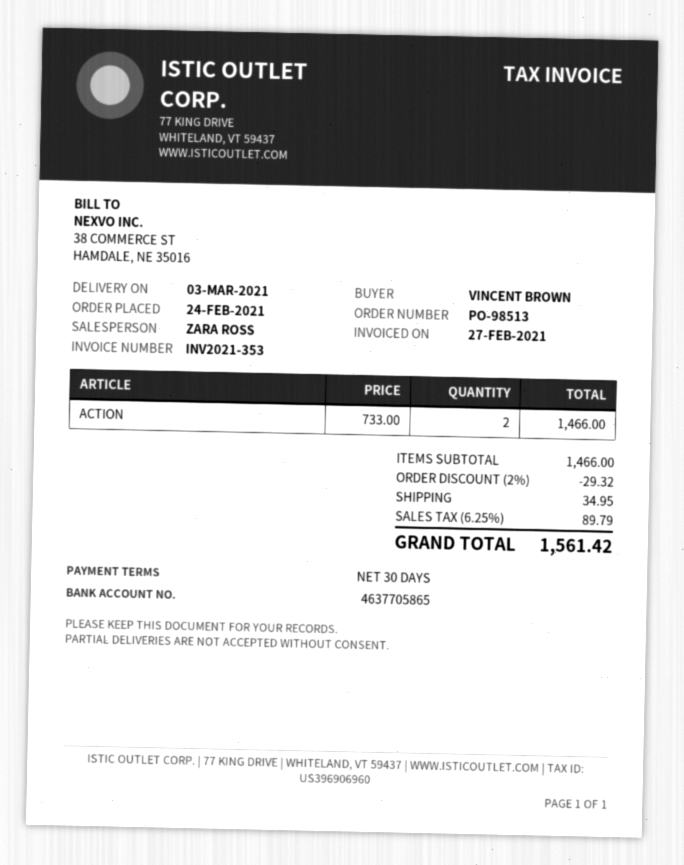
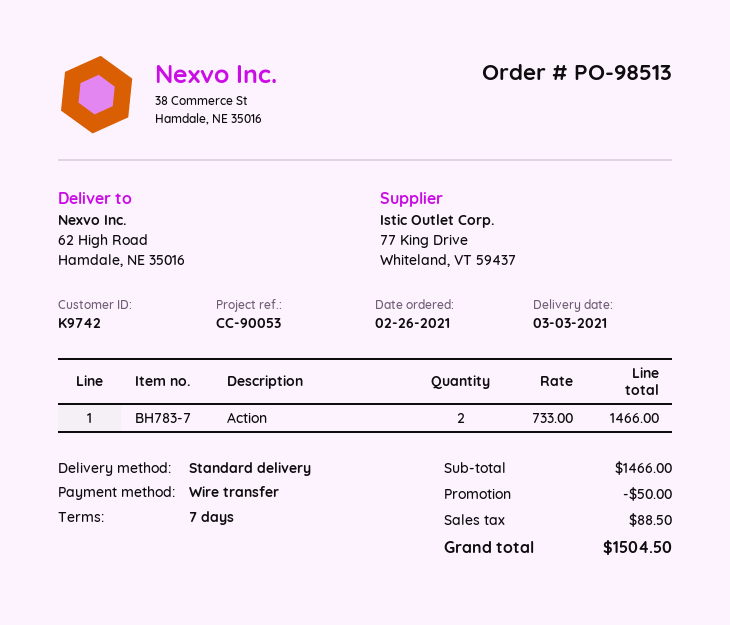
order date: 2021-02-24 -> 2021-02-26
payment terms: 30 days -> 7 days
discount: 29.32 -> 50.00
shipping: 34.95 -> none
tax: 89.79 -> 88.50
total: 1561.42 -> 1504.50

